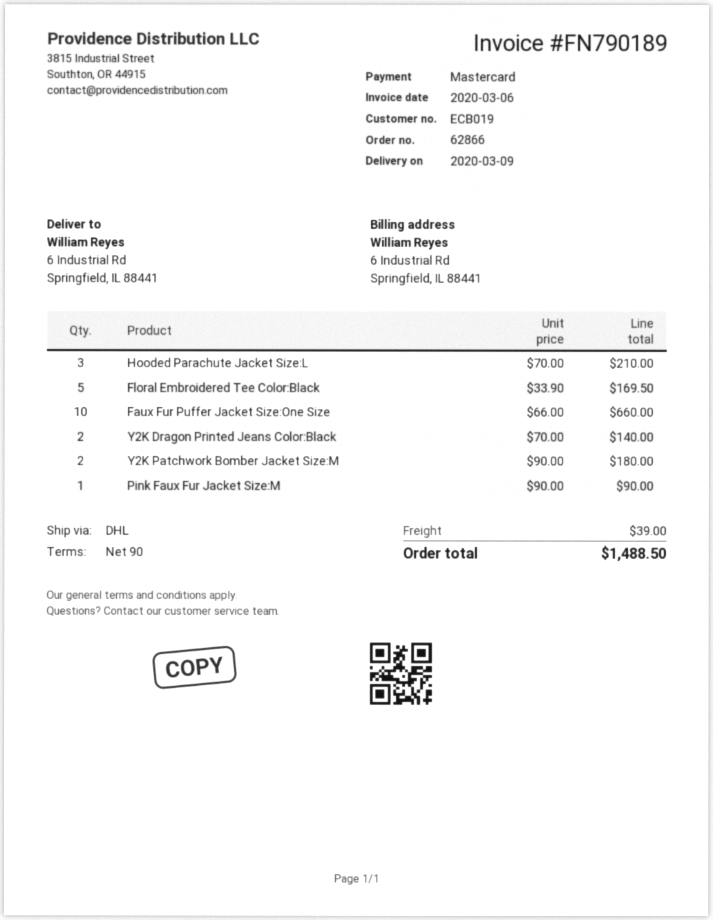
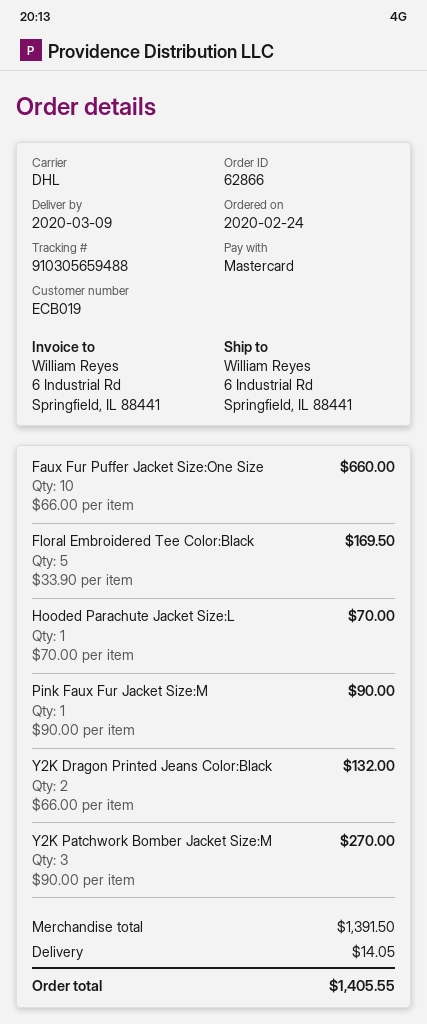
Hooded Parachute Jacket Size:L: 3 x 70.00 = 210.00 -> 1 x 70.00 = 70.00
Y2K Dragon Printed Jeans Color:Black: 2 x 70.00 = 140.00 -> 2 x 66.00 = 132.00
Y2K Patchwork Bomber Jacket Size:M: 2 x 90.00 = 180.00 -> 3 x 90.00 = 270.00
shipping: 39.00 -> 14.05
total: 1488.50 -> 1405.55

